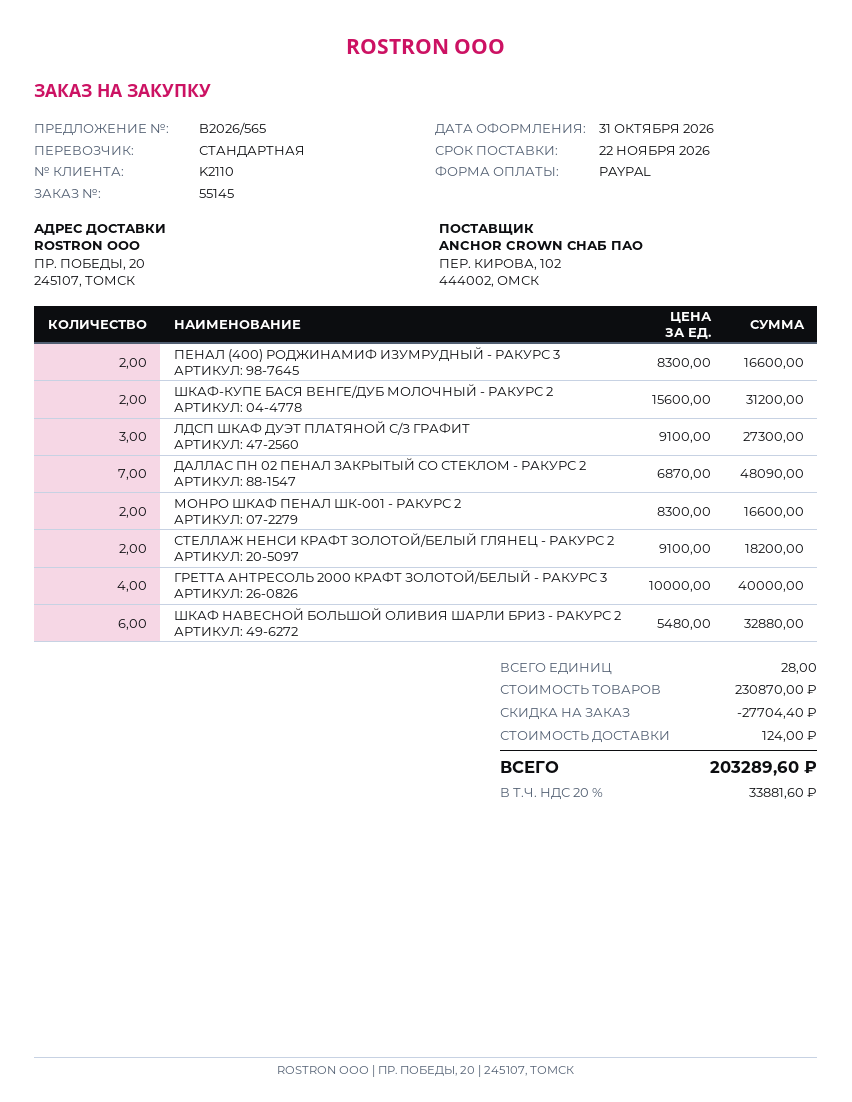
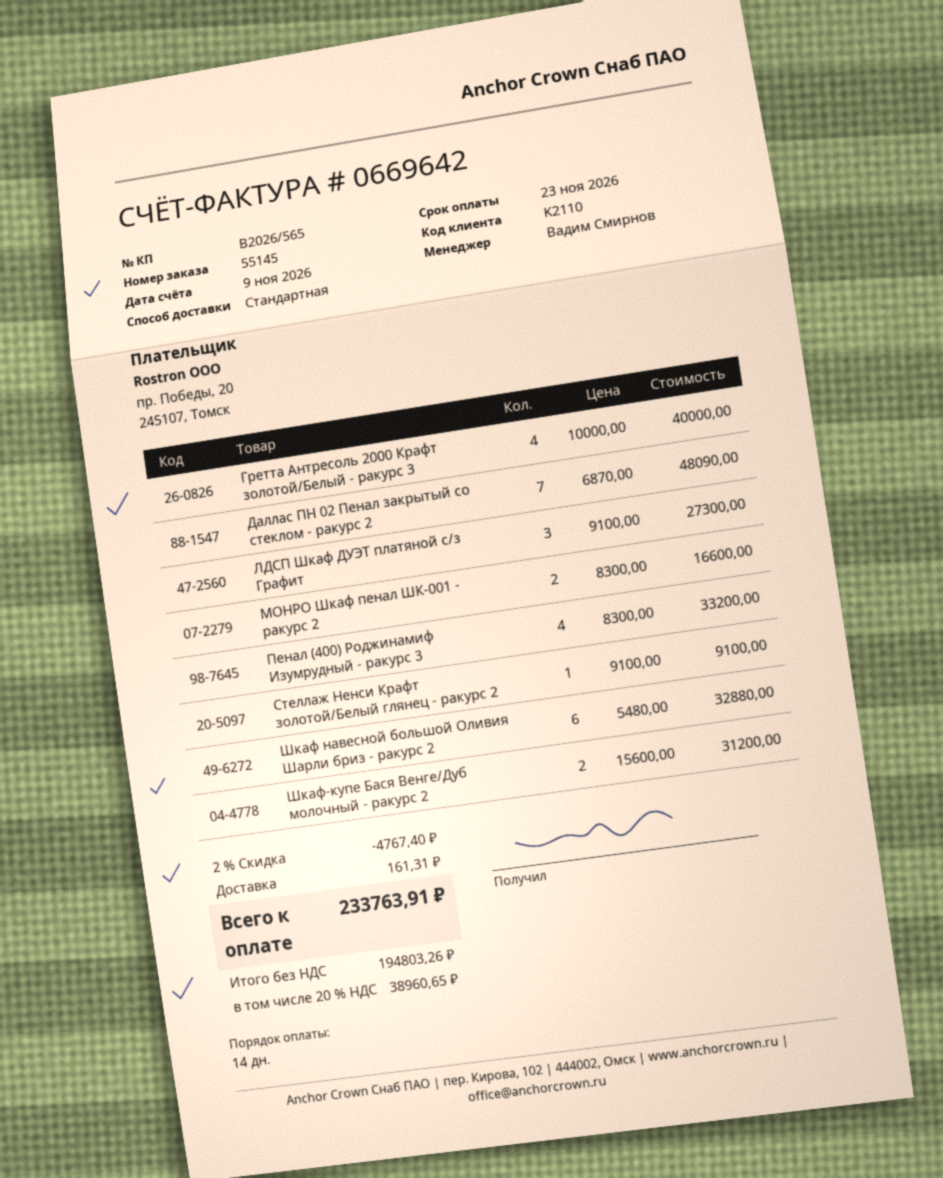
ПЕНАЛ (400) РОДЖИНАМИФ ИЗУМРУДНЫЙ - РАКУРС 3: 2 x 8300.00 = 16600.00 -> 4 x 8300.00 = 33200.00
СТЕЛЛАЖ НЕНСИ КРАФТ ЗОЛОТОЙ/БЕЛЫЙ ГЛЯНЕЦ - РАКУРС 2: 2 x 9100.00 = 18200.00 -> 1 x 9100.00 = 9100.00
discount: 27704.40 -> 4767.40
shipping: 124.00 -> 161.31
tax: 20% = 33881.60 -> 20% = 38960.65
total: 203289.60 -> 233763.91

